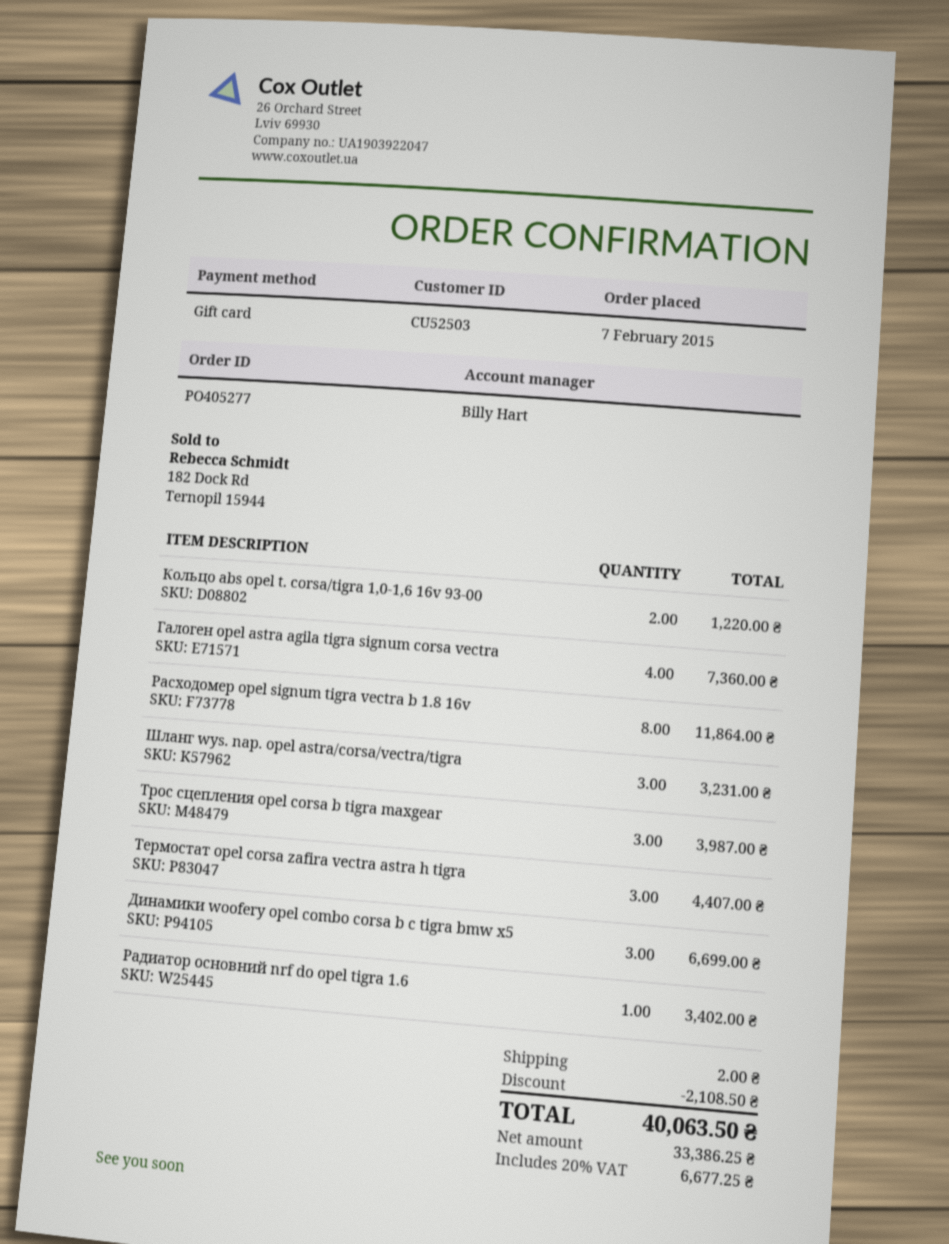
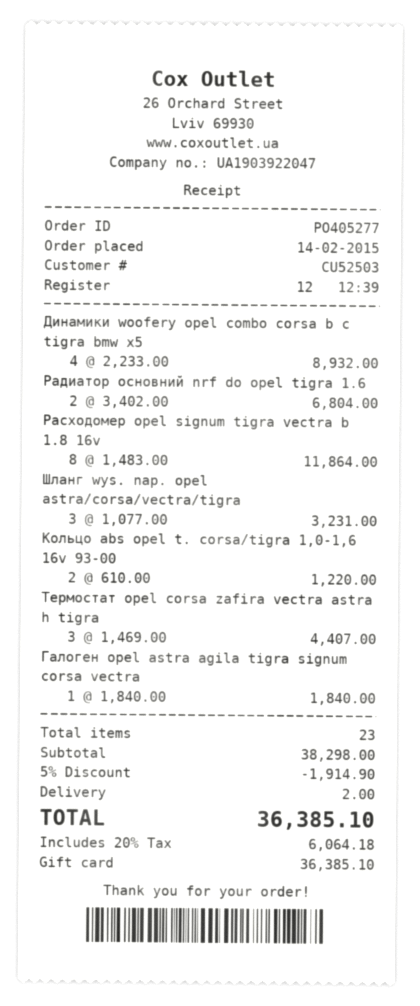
order date: 2015-02-07 -> 2015-02-14
Галоген opel astra agila tigra signum corsa vectra: 4 for 7360.00 -> 1 for 1840.00
Трос сцепления opel corsa b tigra maxgear: 3 for 3987.00 -> none
Динамики woofery opel combo corsa b c tigra bmw x5: 3 for 6699.00 -> 4 for 8932.00
Радиатор основний nrf do opel tigra 1.6: 1 for 3402.00 -> 2 for 6804.00
discount: 2108.50 -> 1914.90
tax: 20% = 6677.25 -> 20% = 6064.18
total: 40063.50 -> 36385.10

